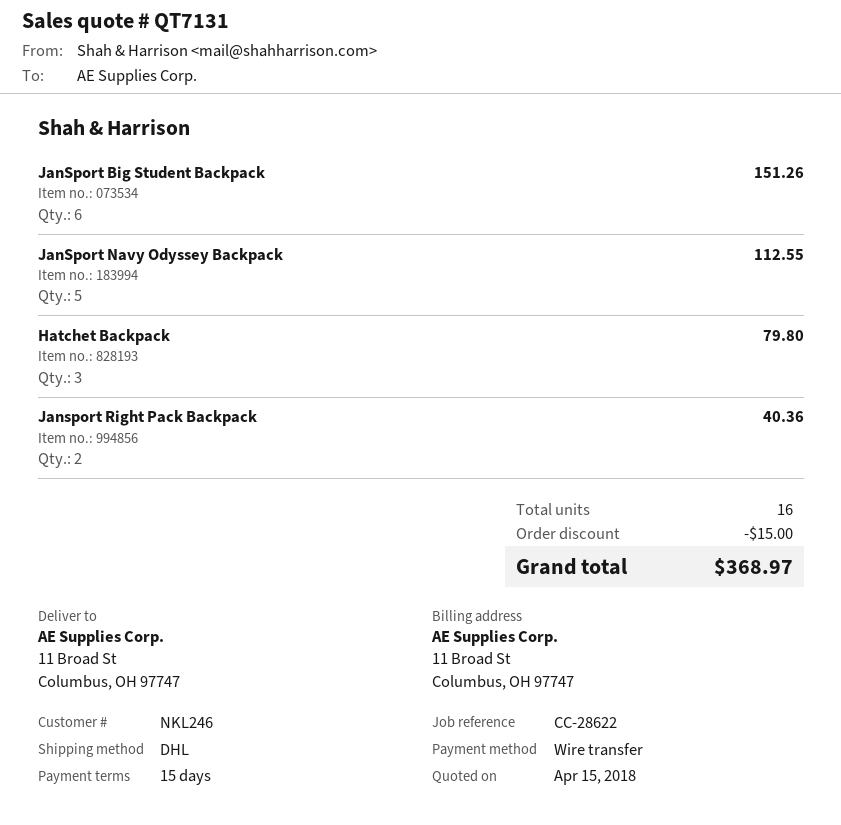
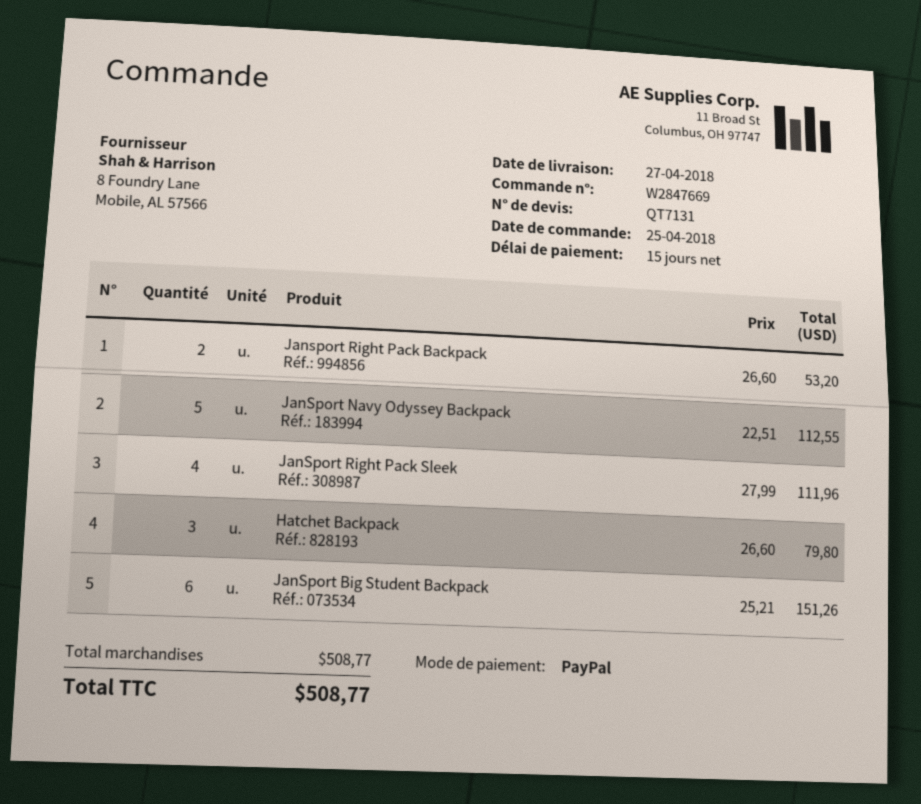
payment method: bank transfer -> PayPal
Jansport Right Pack Backpack: 2 for 40.36 -> 2 for 53.20
JanSport Right Pack Sleek: none -> 4 for 111.96
discount: 15.00 -> none
total: 368.97 -> 508.77

